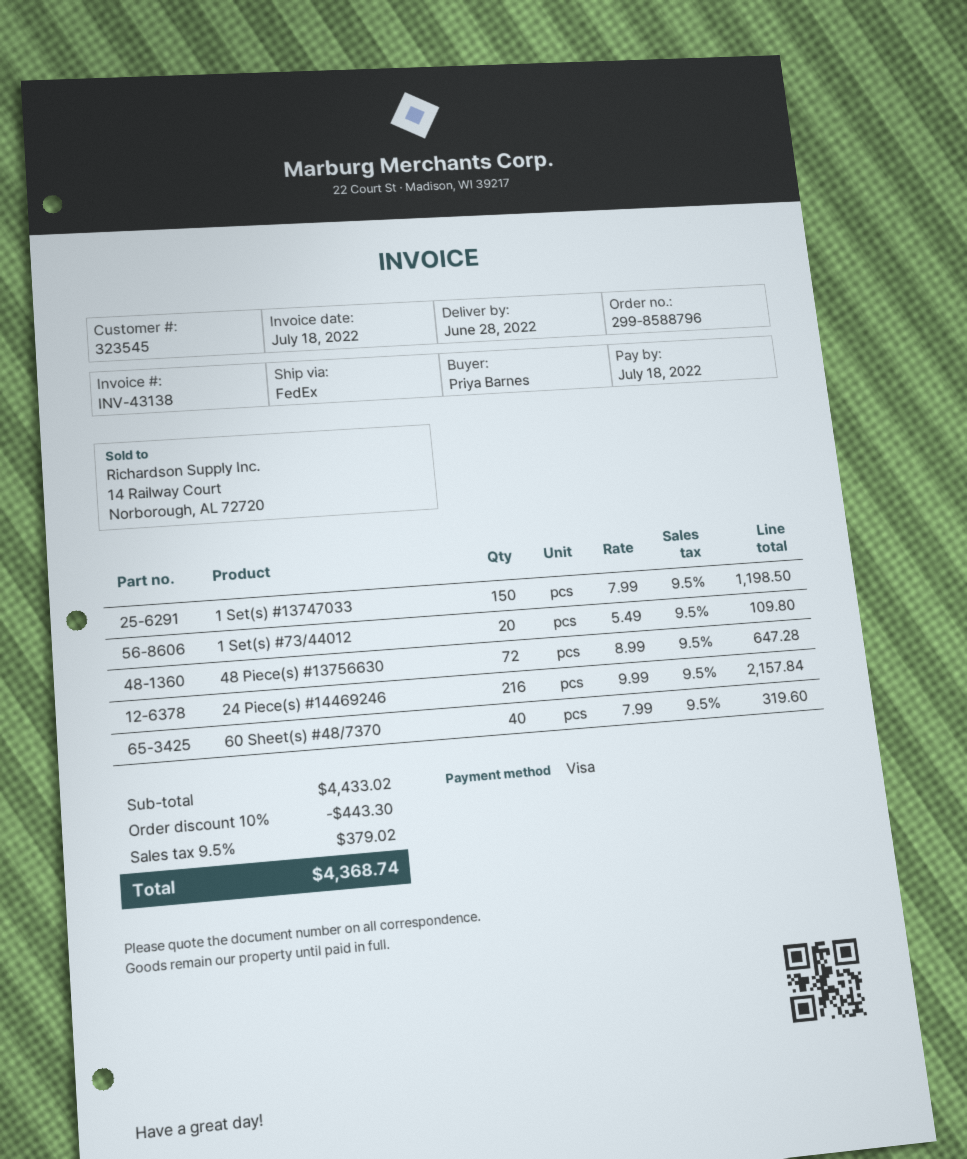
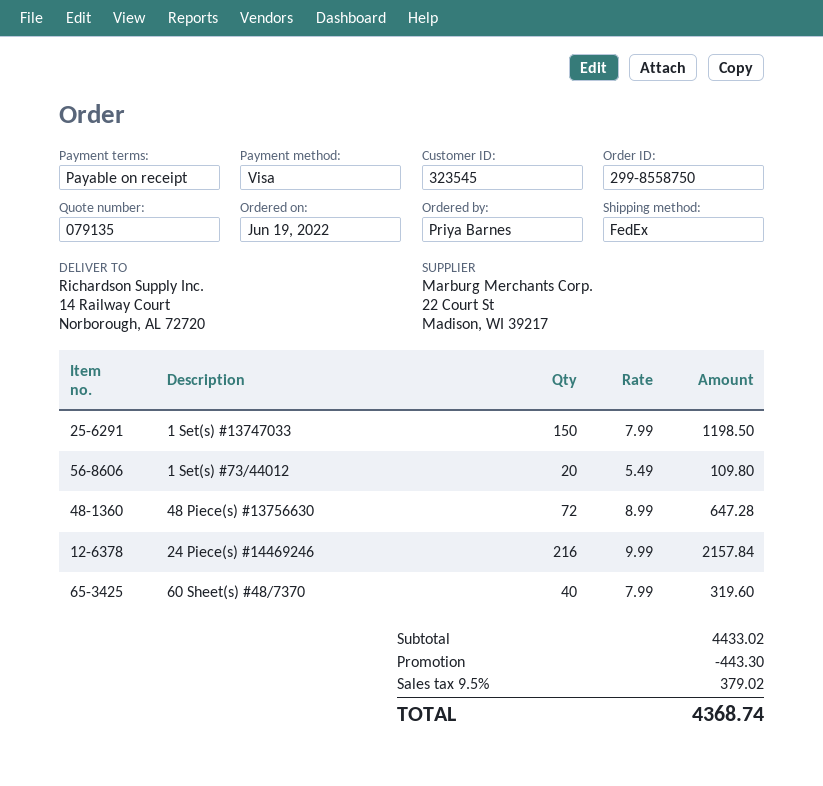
order number: 299-8588796 -> 299-8558750

